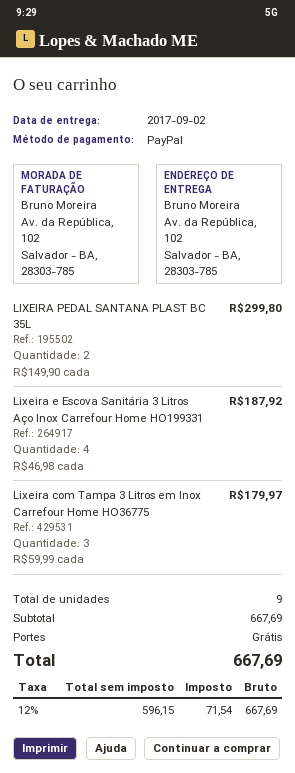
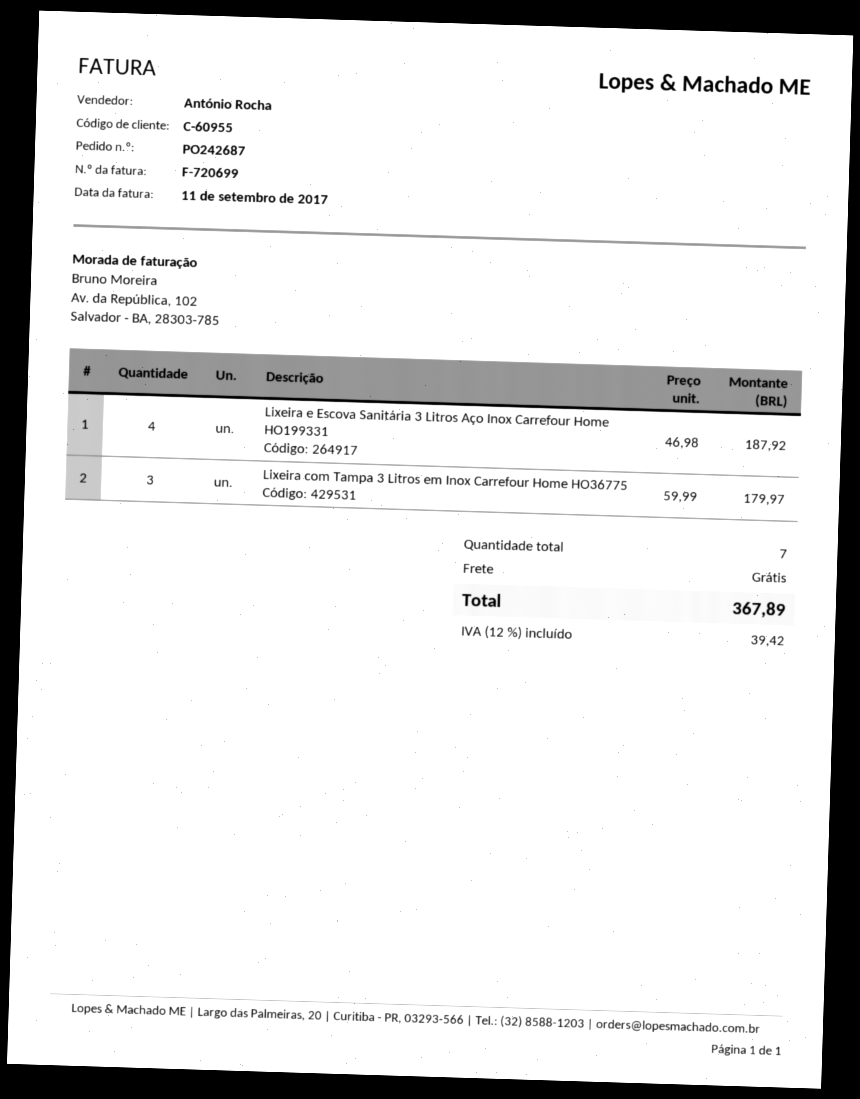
LIXEIRA PEDAL SANTANA PLAST BC 35L: 2 x 149.90 = 299.80 -> none
total quantity: 9 -> 7
tax: 12% = 71.54 -> 12% = 39.42
total: 667.69 -> 367.89

